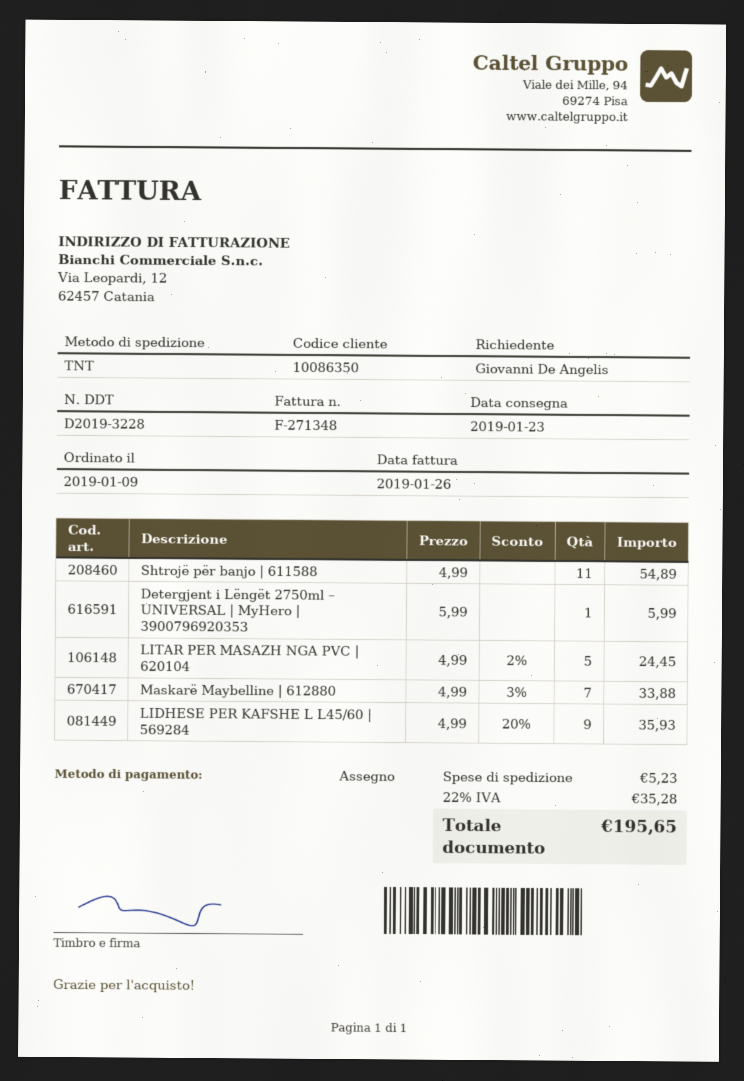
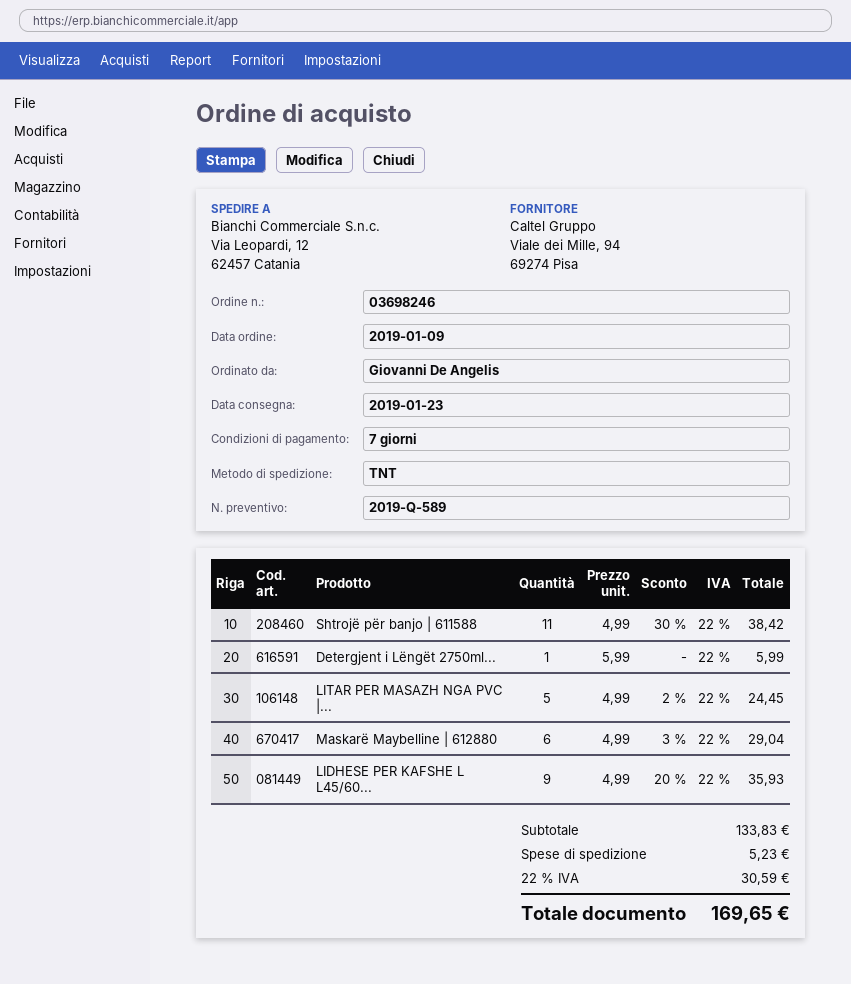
Shtrojë për banjo | 611588: 11 x 4.99 = 54.89 -> 11 x 4.99 - 30% = 38.42
Maskarë Maybelline | 612880: 7 x 4.99 - 3% = 33.88 -> 6 x 4.99 - 3% = 29.04
tax: 22% = 35.28 -> 22% = 30.59
total: 195.65 -> 169.65

